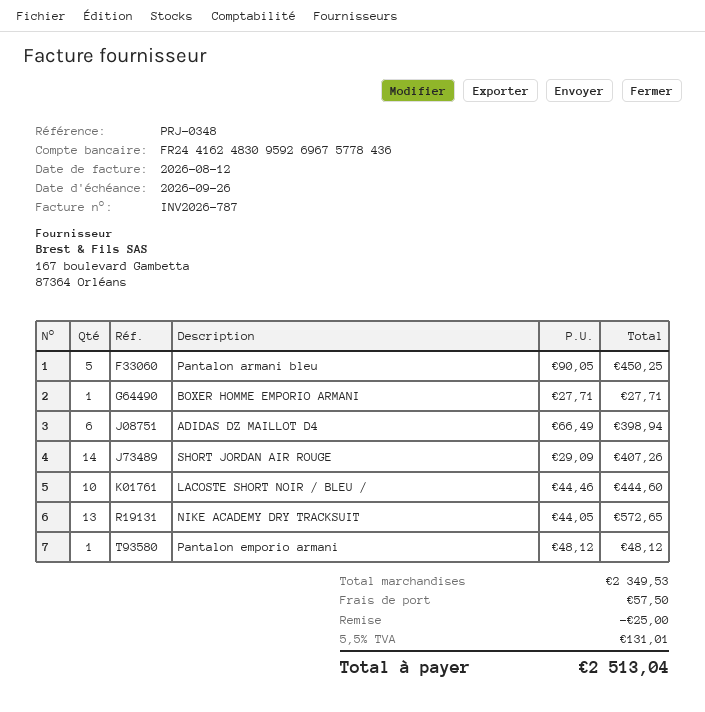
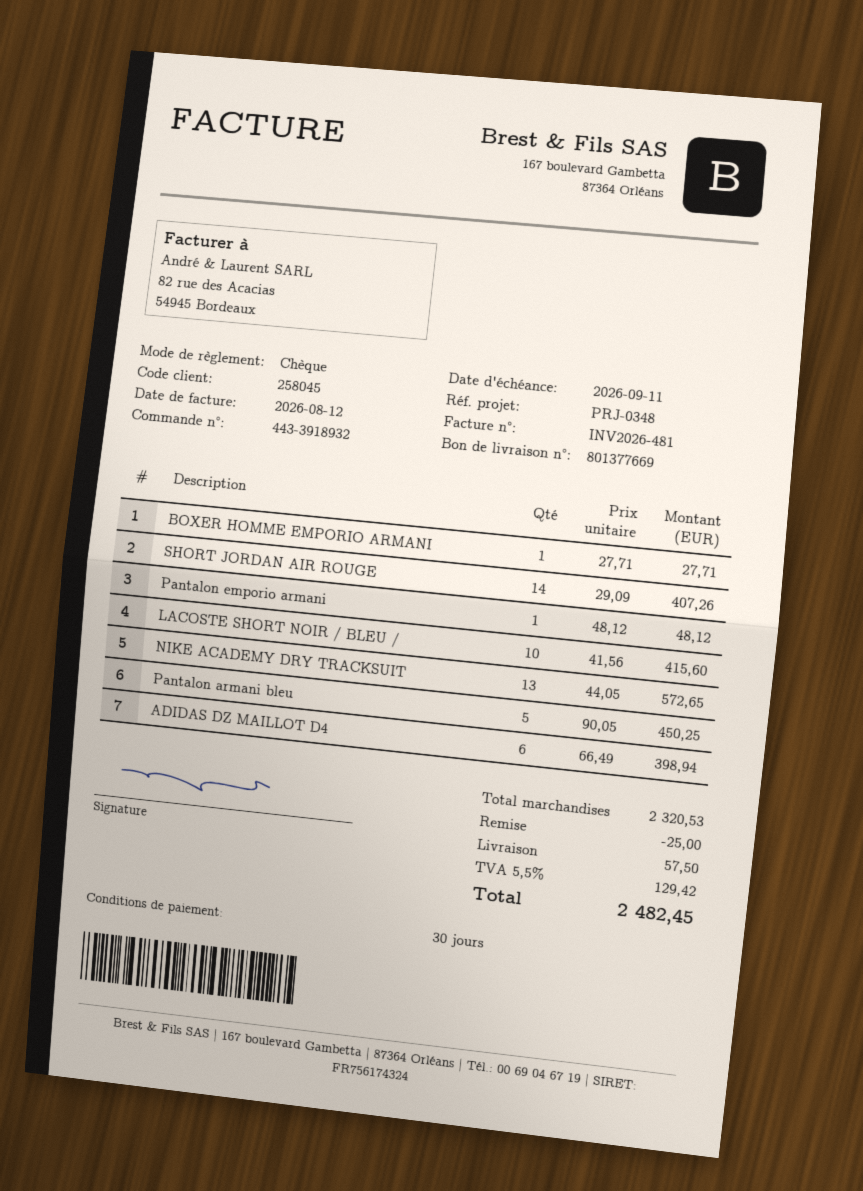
invoice number: INV2026-787 -> INV2026-481
due date: 2026-09-26 -> 2026-09-11
LACOSTE SHORT NOIR / BLEU /: 10 x 44.46 = 444.60 -> 10 x 41.56 = 415.60
subtotal: 2349.53 -> 2320.53
tax: 5.5% = 131.01 -> 5.5% = 129.42
total: 2513.04 -> 2482.45

